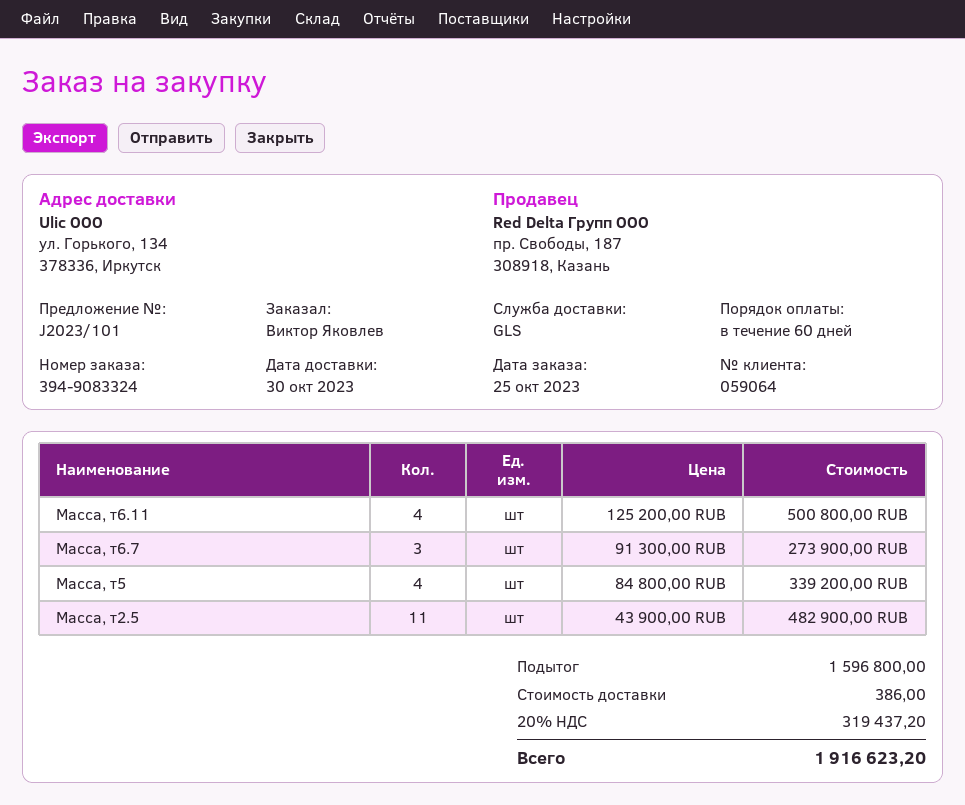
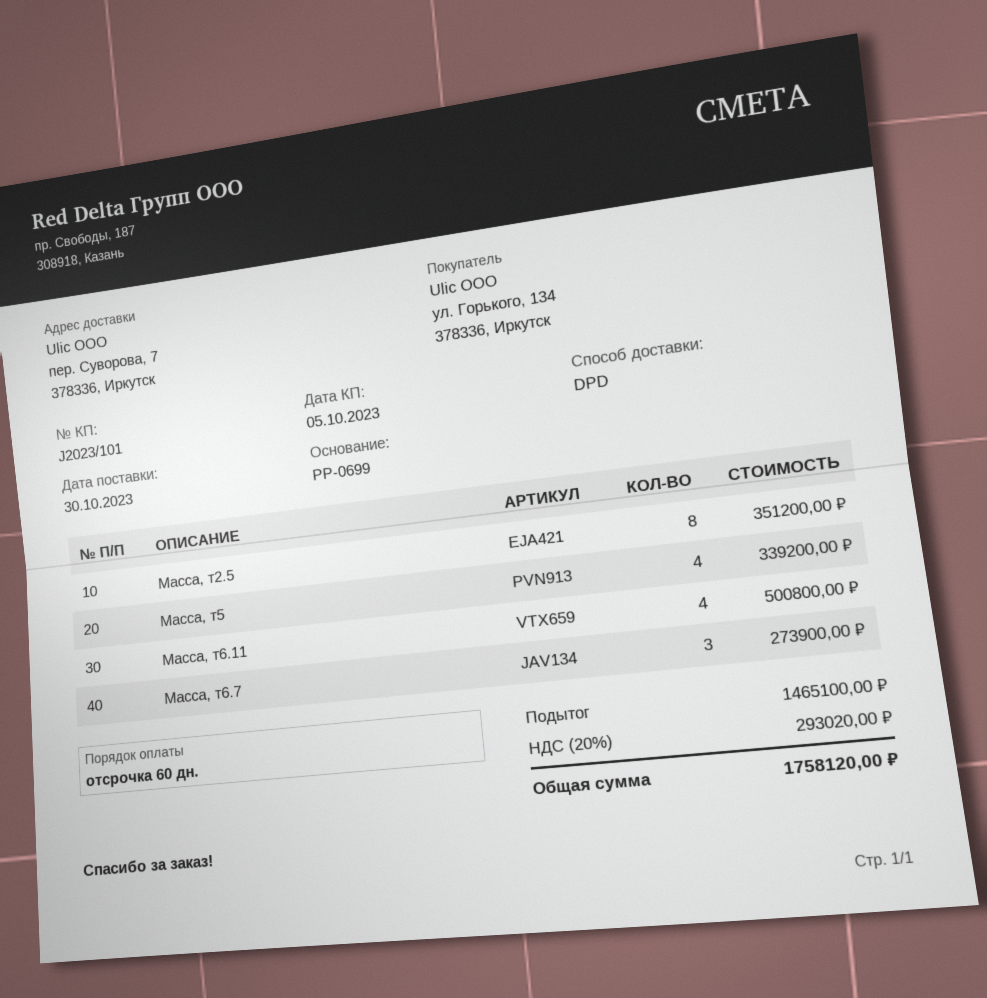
shipping method: GLS -> DPD
ship to: ул. Горького, 134, 378336, Иркутск -> пер. Суворова, 7, 378336, Иркутск
Масса, т2.5: 11 for 482900.00 -> 8 for 351200.00
subtotal: 1596800.00 -> 1465100.00
shipping: 386.00 -> none
tax: 20% = 319437.20 -> 20% = 293020.00
total: 1916623.20 -> 1758120.00

